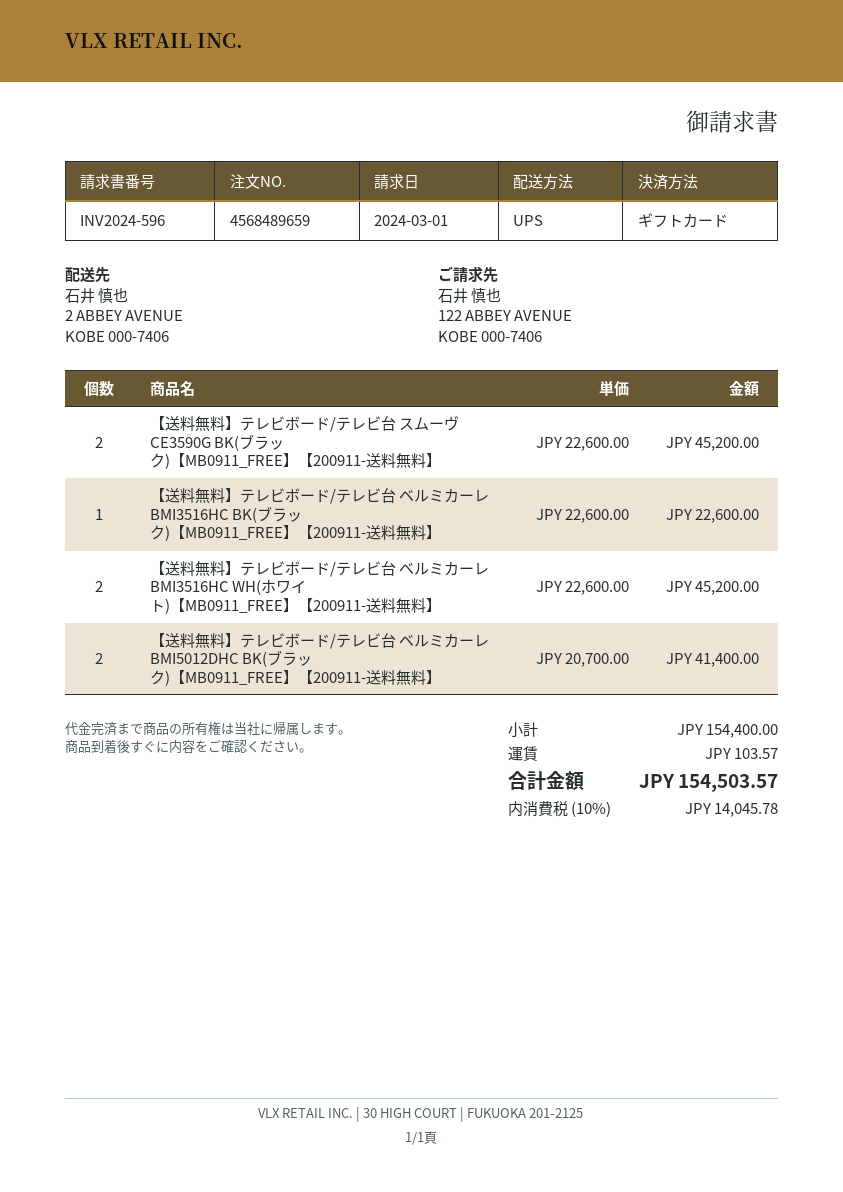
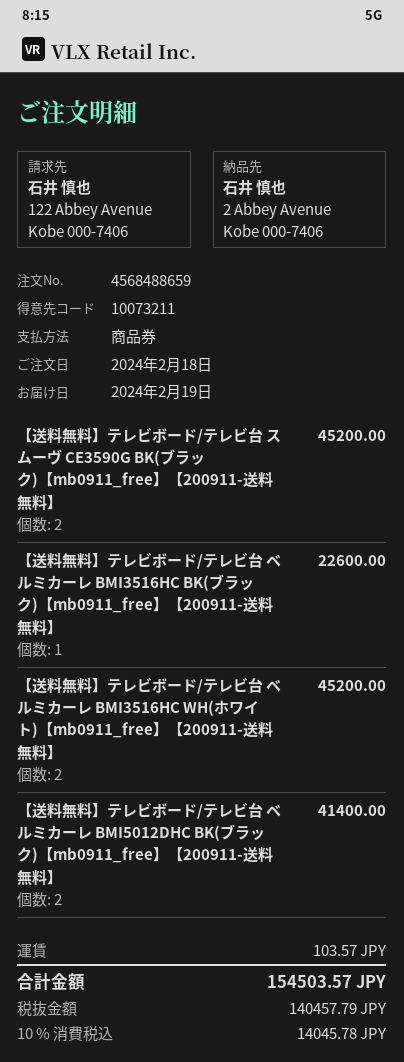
order number: 4568489659 -> 4568488659

